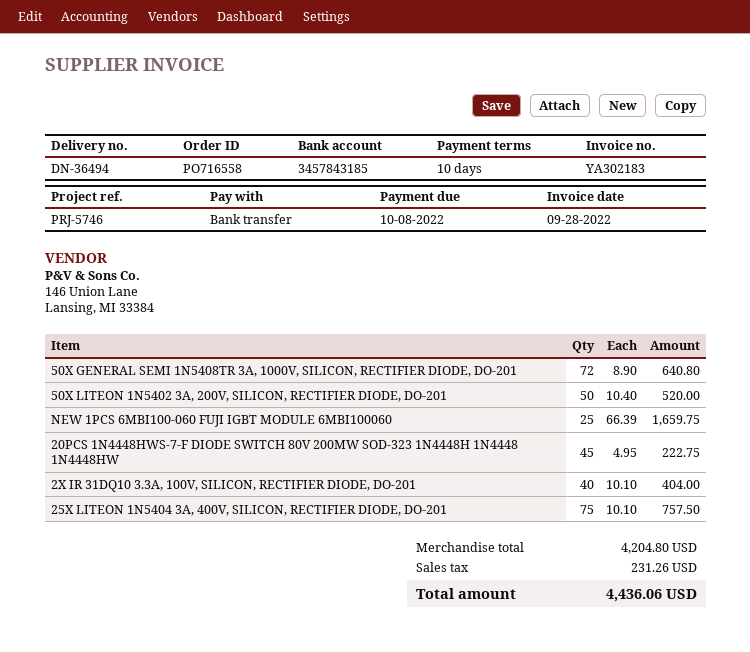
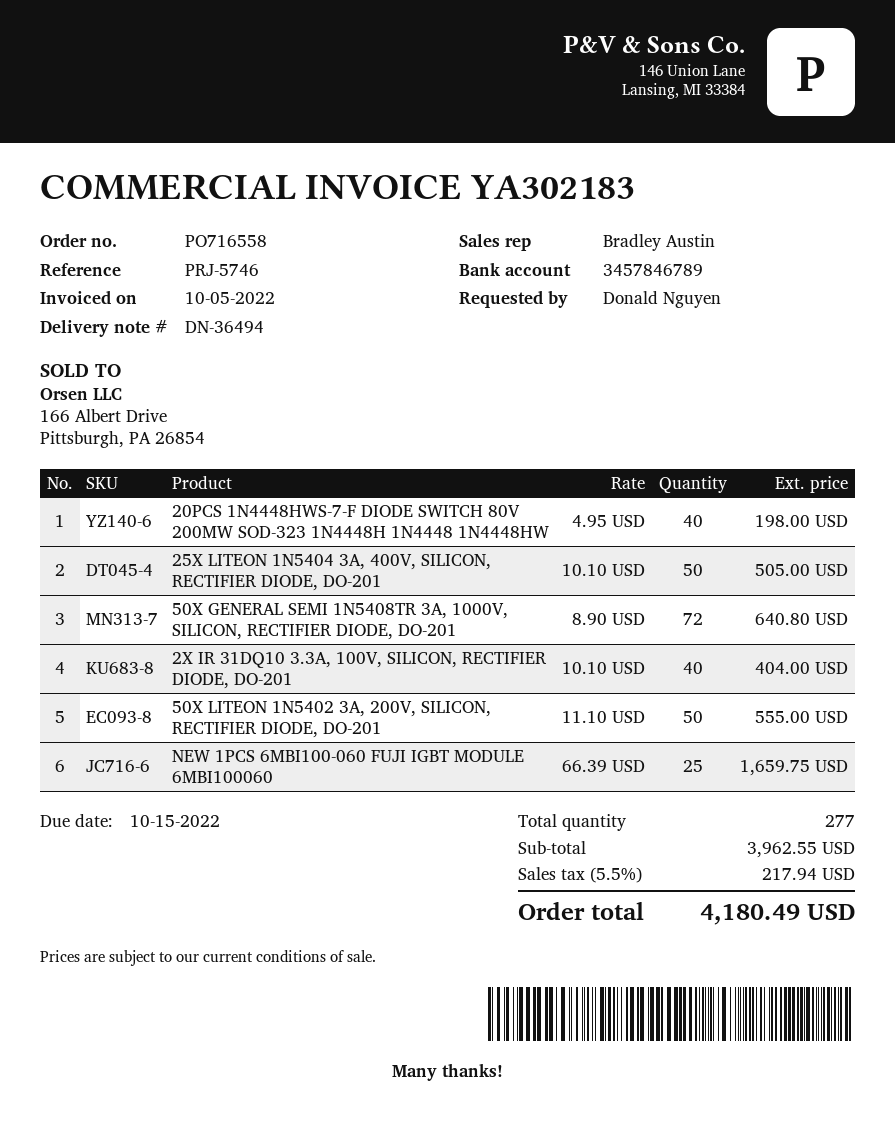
invoice date: 2022-09-28 -> 2022-10-05
due date: 2022-10-08 -> 2022-10-15
bank account: 3457843185 -> 3457846789
50X LITEON 1N5402 3A, 200V, SILICON, RECTIFIER DIODE, DO-201: 50 x 10.40 = 520.00 -> 50 x 11.10 = 555.00
20PCS 1N4448HWS-7-F DIODE SWITCH 80V 200MW SOD-323 1N4448H 1N4448 1N4448HW: 45 x 4.95 = 222.75 -> 40 x 4.95 = 198.00
25X LITEON 1N5404 3A, 400V, SILICON, RECTIFIER DIODE, DO-201: 75 x 10.10 = 757.50 -> 50 x 10.10 = 505.00
subtotal: 4204.80 -> 3962.55
tax: 231.26 -> 217.94
total: 4436.06 -> 4180.49

